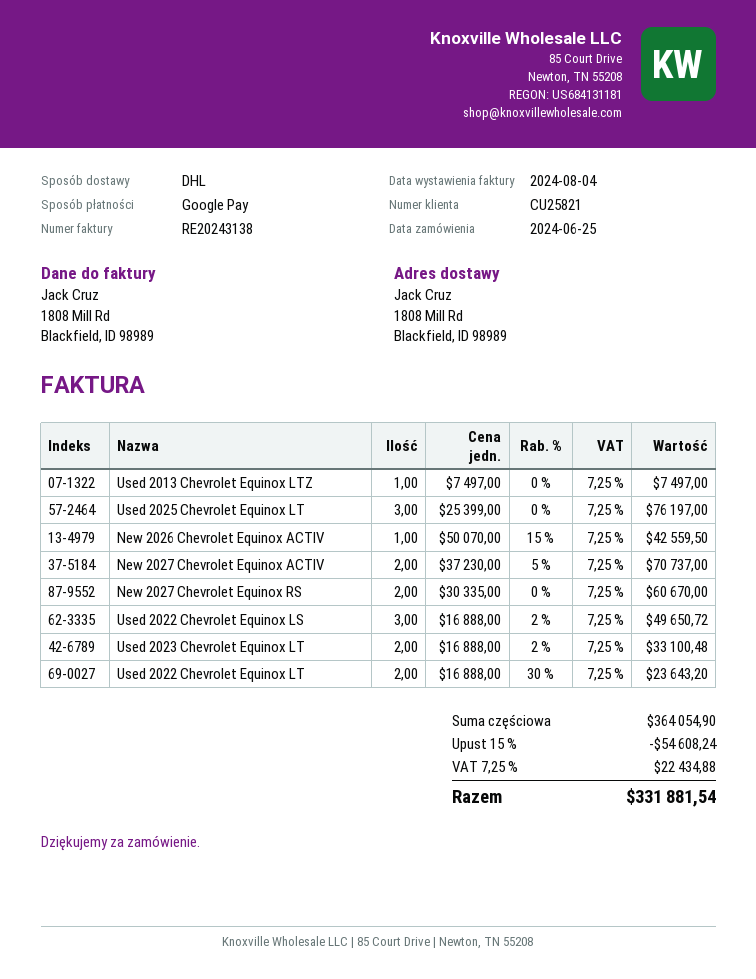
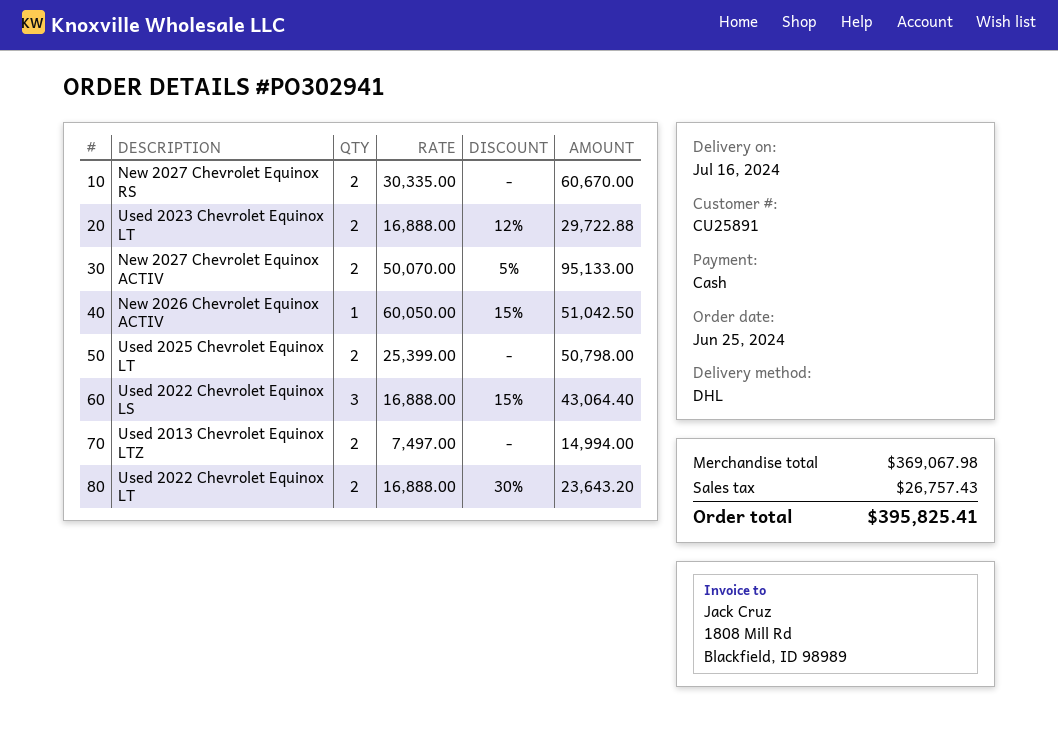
customer number: CU25821 -> CU25891
payment method: Google Pay -> cash
Used 2013 Chevrolet Equinox LTZ: 1 x 7497.00 = 7497.00 -> 2 x 7497.00 = 14994.00
Used 2025 Chevrolet Equinox LT: 3 x 25399.00 = 76197.00 -> 2 x 25399.00 = 50798.00
New 2026 Chevrolet Equinox ACTIV: 1 x 50070.00 - 15% = 42559.50 -> 1 x 60050.00 - 15% = 51042.50
New 2027 Chevrolet Equinox ACTIV: 2 x 37230.00 - 5% = 70737.00 -> 2 x 50070.00 - 5% = 95133.00
Used 2022 Chevrolet Equinox LS: 3 x 16888.00 - 2% = 49650.72 -> 3 x 16888.00 - 15% = 43064.40
Used 2023 Chevrolet Equinox LT: 2 x 16888.00 - 2% = 33100.48 -> 2 x 16888.00 - 12% = 29722.88
subtotal: 364054.90 -> 369067.98
discount: 15% = 54608.24 -> none
tax: 22434.88 -> 26757.43
total: 331881.54 -> 395825.41

